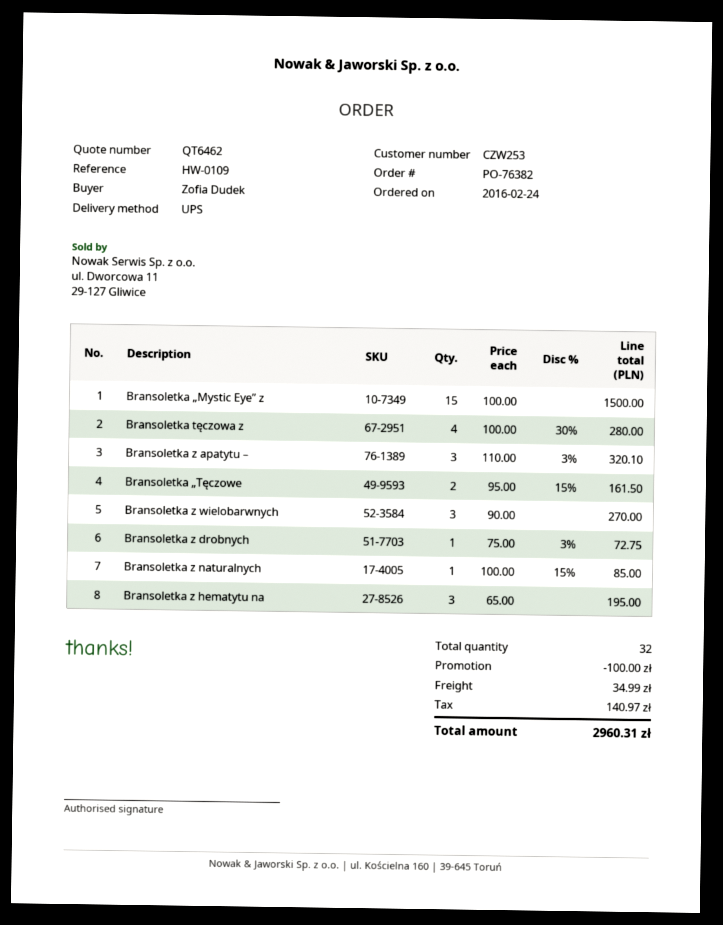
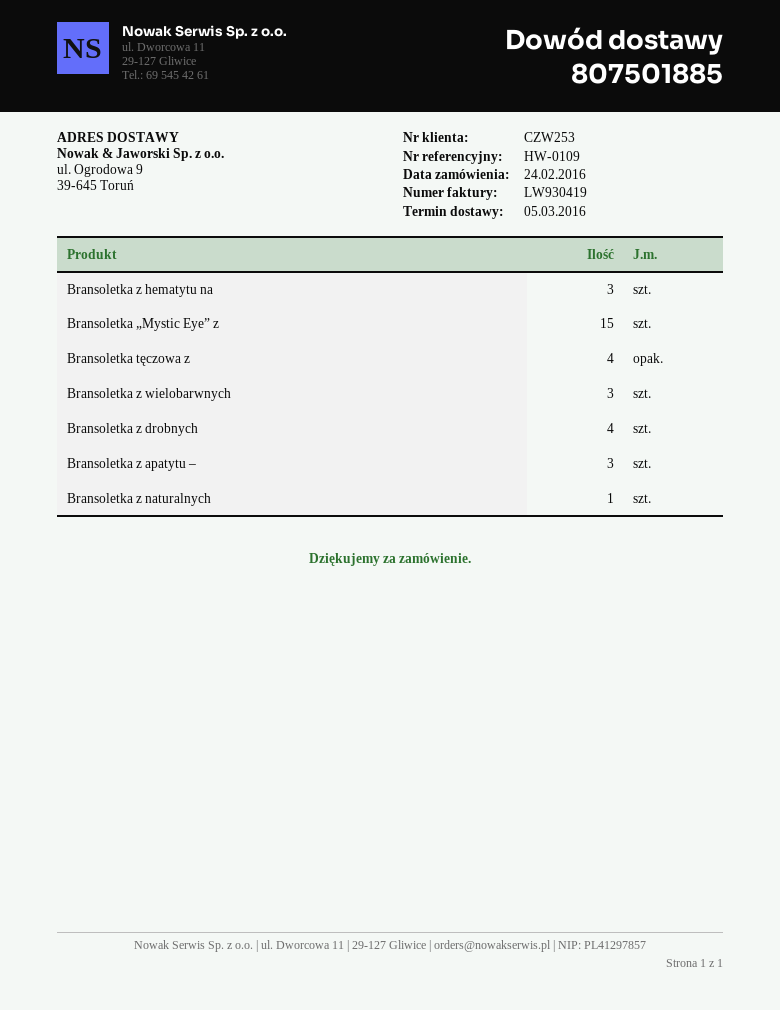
Bransoletka „Tęczowe: 2 -> none
Bransoletka z drobnych: 1 -> 4

